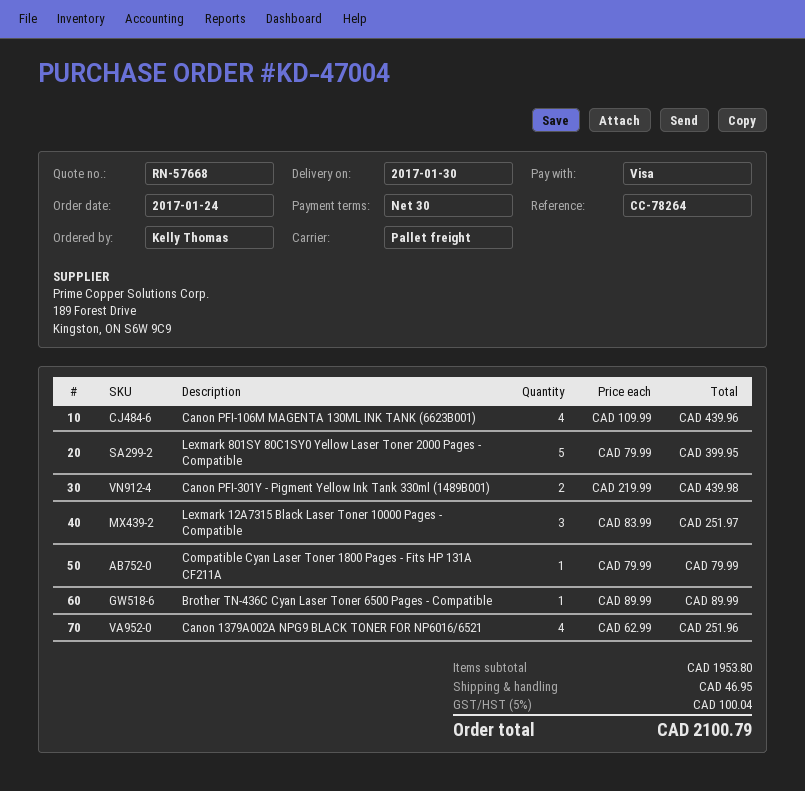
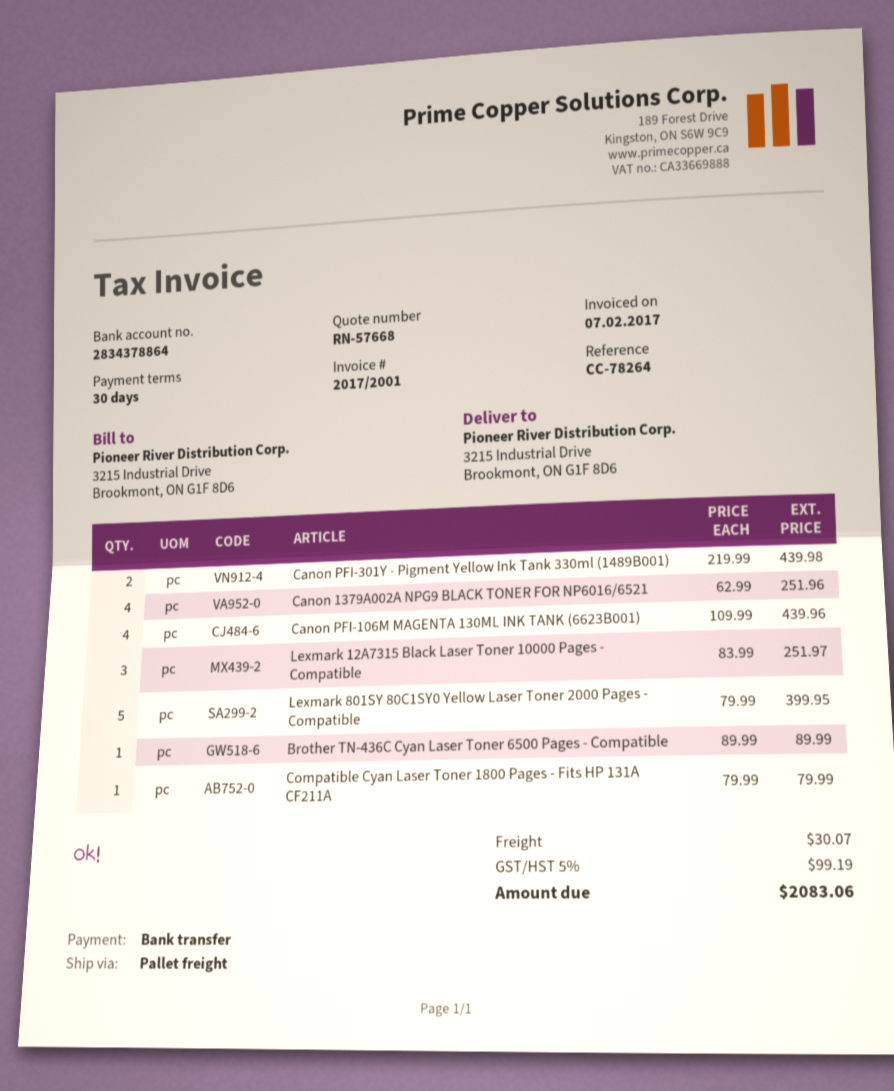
payment method: Visa -> bank transfer
shipping: 46.95 -> 30.07
tax: 5% = 100.04 -> 5% = 99.19
total: 2100.79 -> 2083.06

